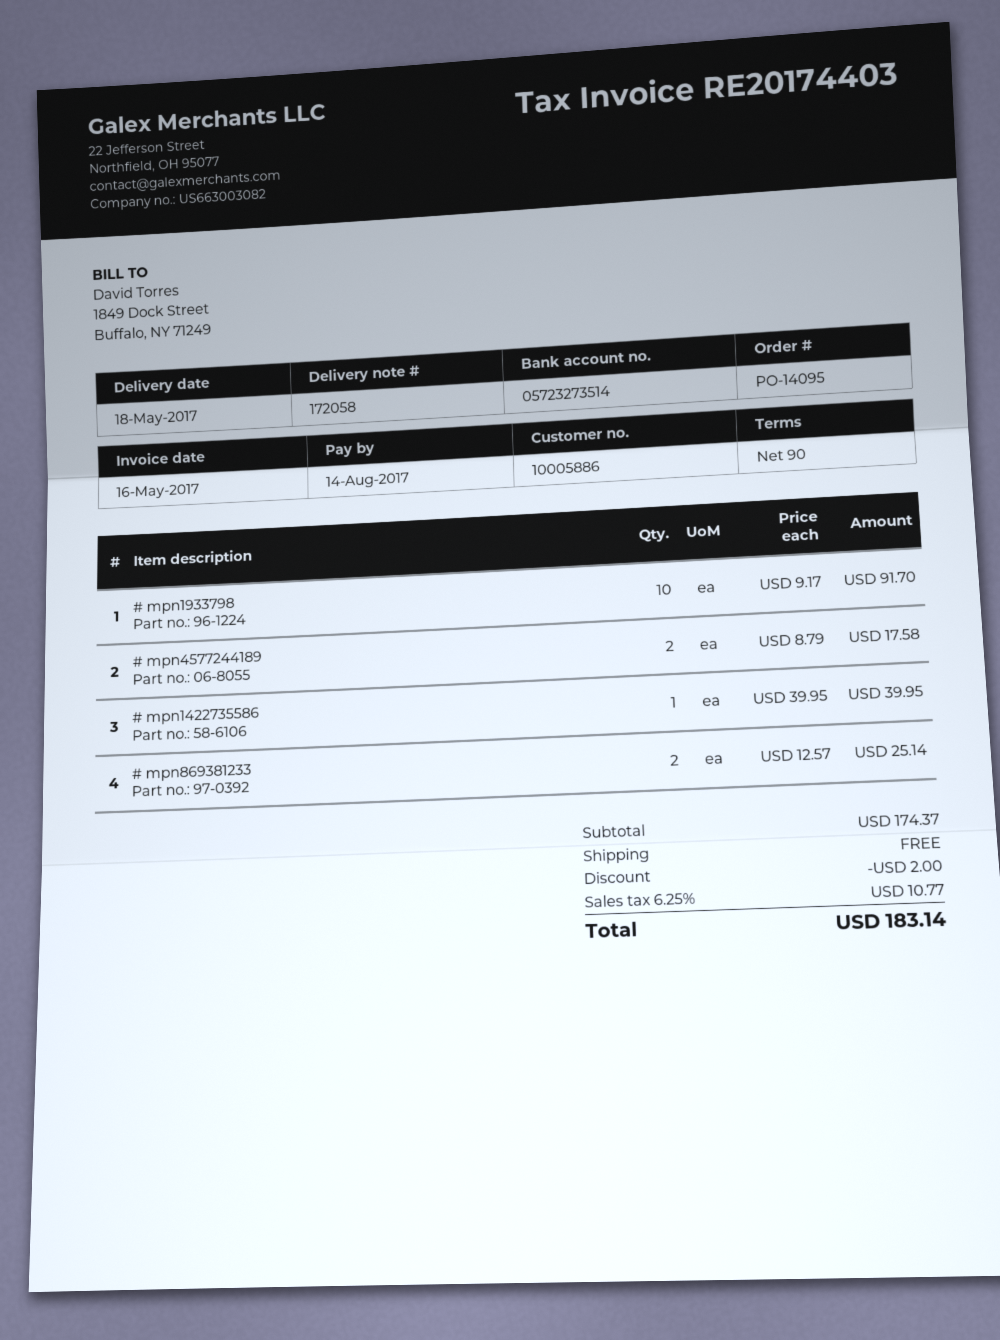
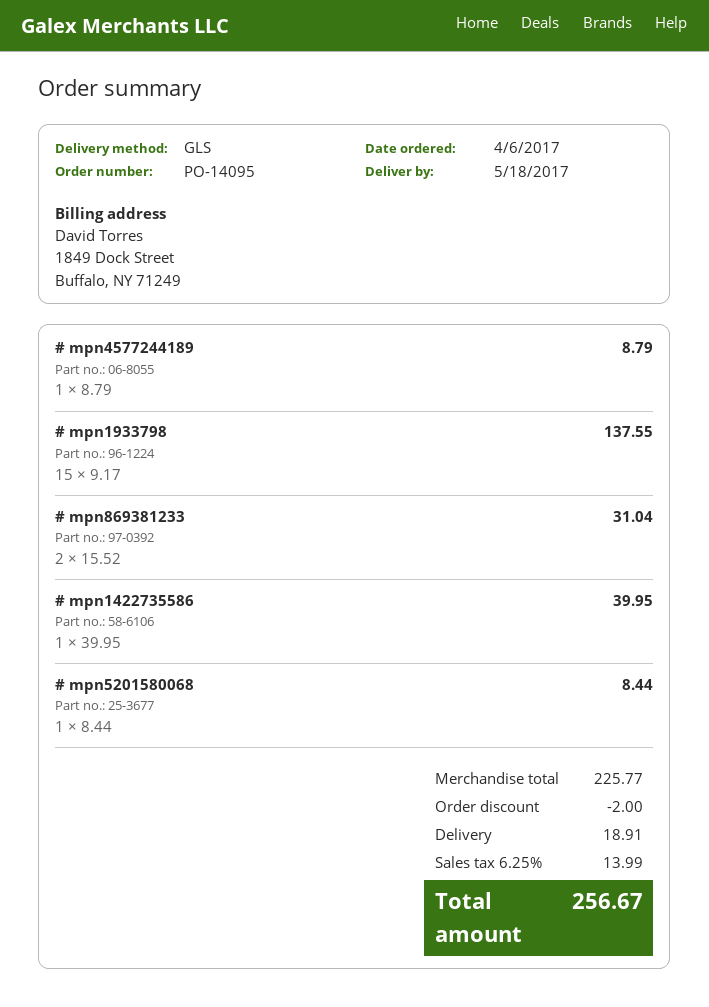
# mpn1933798: 10 x 9.17 = 91.70 -> 15 x 9.17 = 137.55
# mpn4577244189: 2 x 8.79 = 17.58 -> 1 x 8.79 = 8.79
# mpn869381233: 2 x 12.57 = 25.14 -> 2 x 15.52 = 31.04
# mpn5201580068: none -> 1 x 8.44 = 8.44
subtotal: 174.37 -> 225.77
shipping: 0.00 -> 18.91
tax: 6.25% = 10.77 -> 6.25% = 13.99
total: 183.14 -> 256.67

